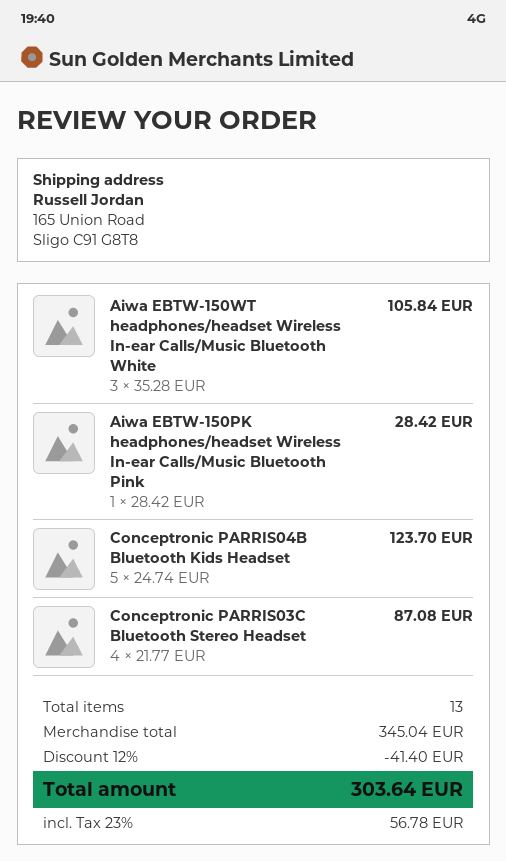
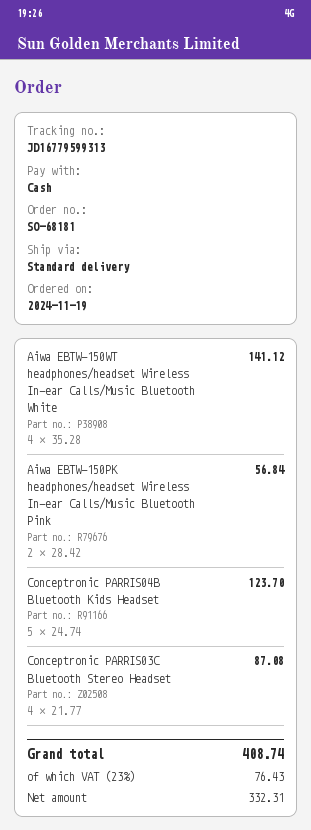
Aiwa EBTW-150WT headphones/headset Wireless In-ear Calls/Music Bluetooth White: 3 x 35.28 = 105.84 -> 4 x 35.28 = 141.12
Aiwa EBTW-150PK headphones/headset Wireless In-ear Calls/Music Bluetooth Pink: 1 x 28.42 = 28.42 -> 2 x 28.42 = 56.84
discount: 12% = 41.40 -> none
tax: 23% = 56.78 -> 23% = 76.43
total: 303.64 -> 408.74

